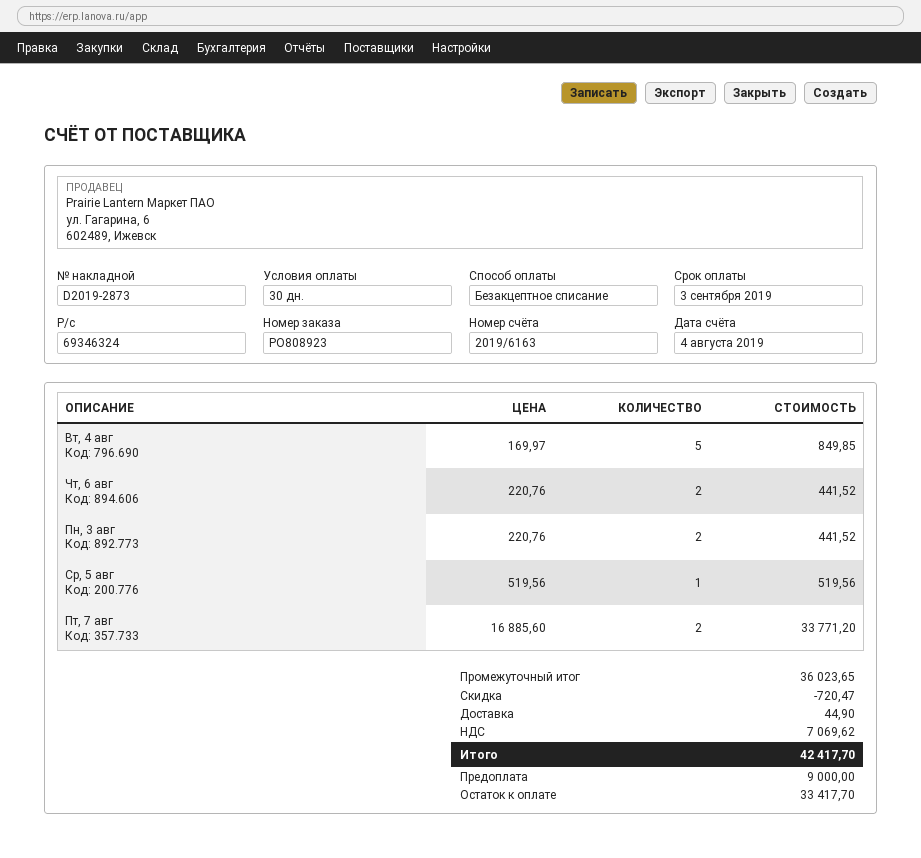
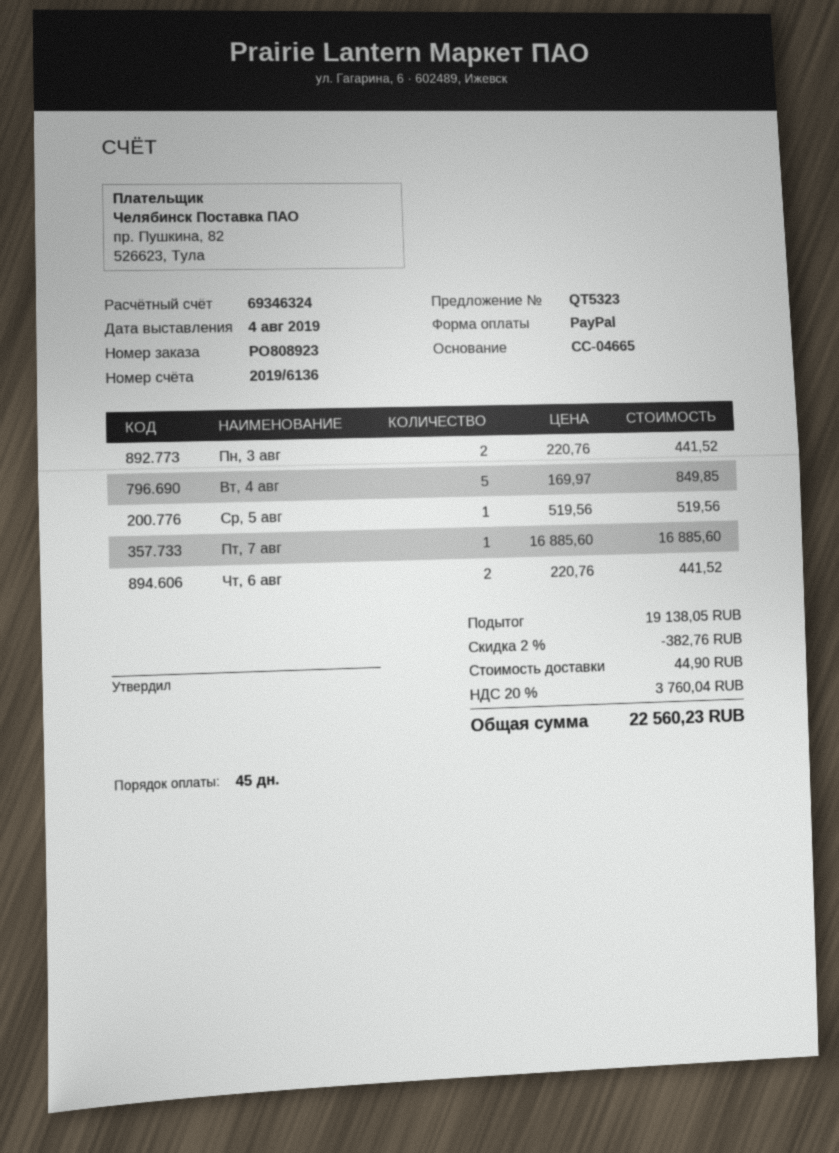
invoice number: 2019/6163 -> 2019/6136
payment terms: 30 days -> 45 days
payment method: direct debit -> PayPal
Пт, 7 авг: 2 x 16885.60 = 33771.20 -> 1 x 16885.60 = 16885.60
subtotal: 36023.65 -> 19138.05
discount: 720.47 -> 382.76
tax: 7069.62 -> 3760.04
total: 42417.70 -> 22560.23

